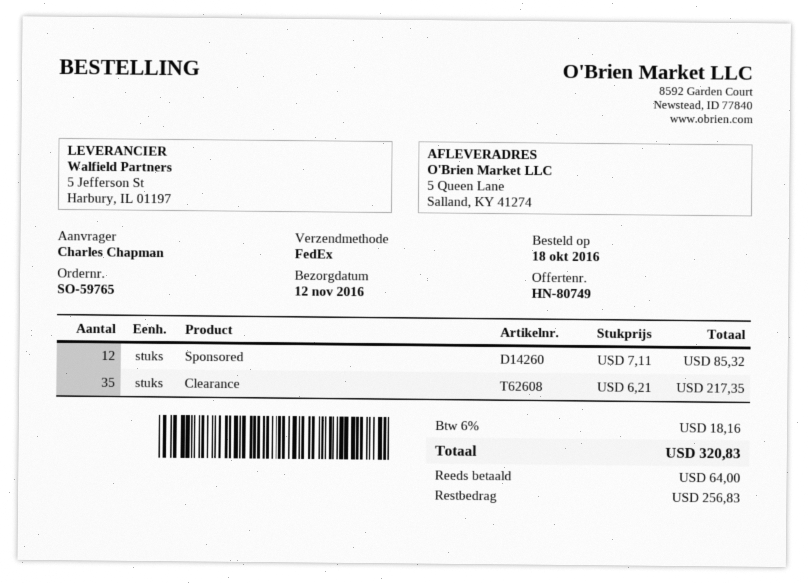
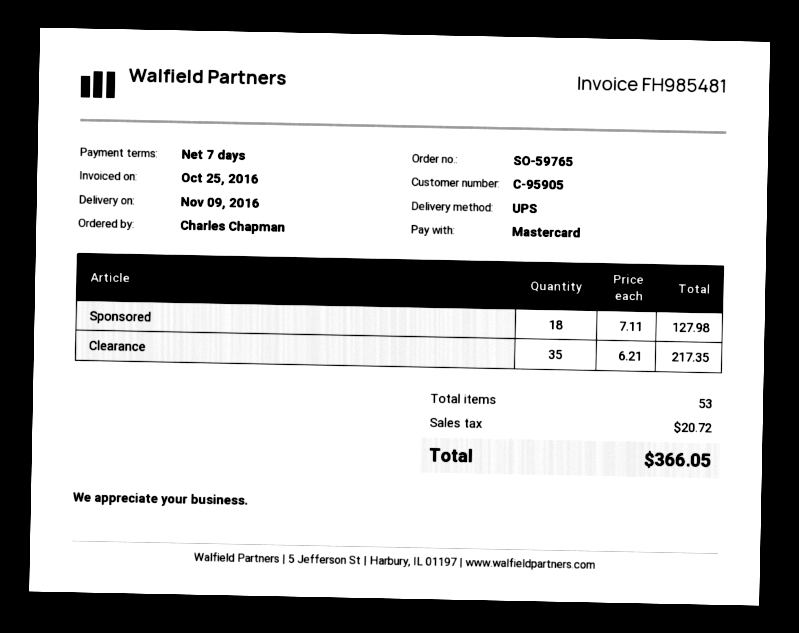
delivery date: 2016-11-12 -> 2016-11-09
shipping method: FedEx -> UPS
Sponsored: 12 x 7.11 = 85.32 -> 18 x 7.11 = 127.98
tax: 18.16 -> 20.72
total: 320.83 -> 366.05

